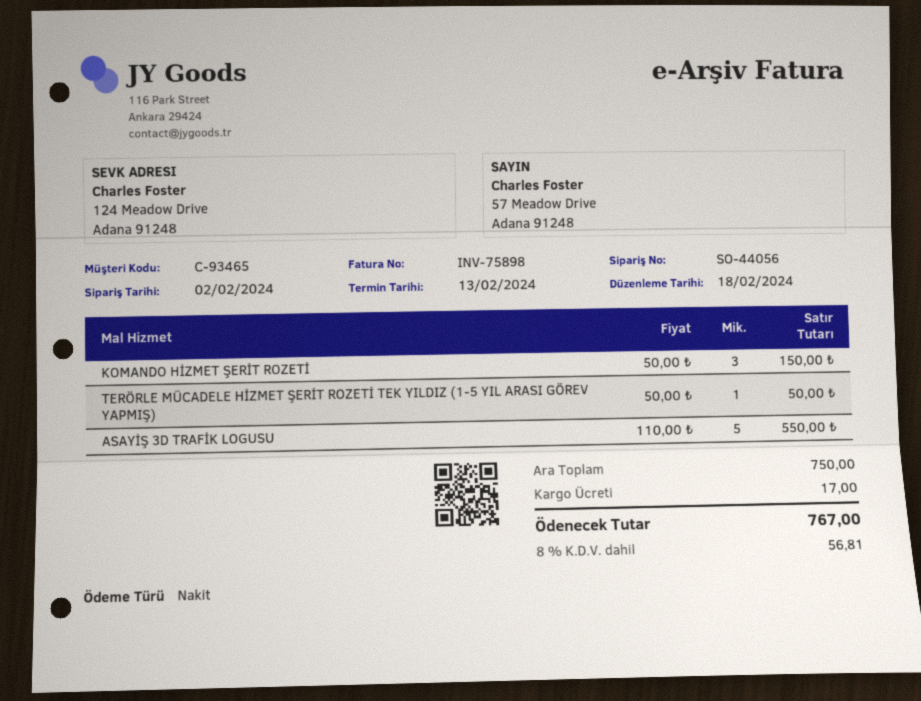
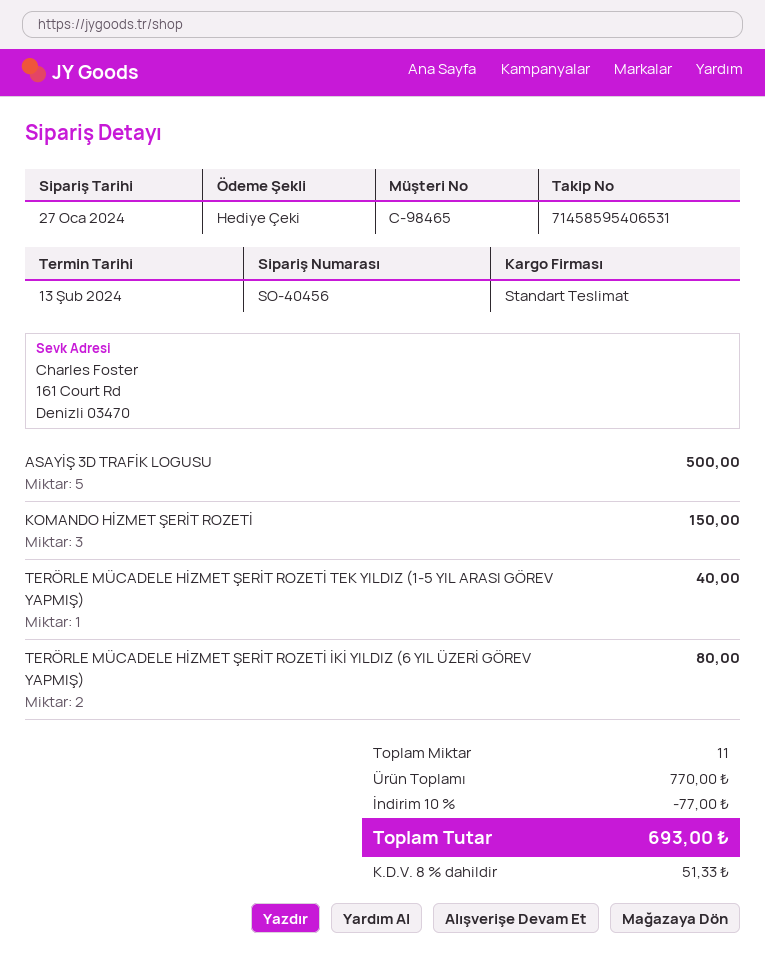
order number: SO-44056 -> SO-40456
order date: 2024-02-02 -> 2024-01-27
customer number: C-93465 -> C-98465
payment method: cash -> gift card
ship to: 124 Meadow Drive, Adana 91248 -> 161 Court Rd, Denizli 03470
TERÖRLE MÜCADELE HİZMET ŞERİT ROZETİ TEK YILDIZ (1-5 YIL ARASI GÖREV YAPMIŞ): 1 for 50.00 -> 1 for 40.00
ASAYİŞ 3D TRAFİK LOGUSU: 5 for 550.00 -> 5 for 500.00
TERÖRLE MÜCADELE HİZMET ŞERİT ROZETİ İKİ YILDIZ (6 YIL ÜZERİ GÖREV YAPMIŞ): none -> 2 for 80.00
subtotal: 750.00 -> 770.00
discount: none -> 10% = 77.00
shipping: 17.00 -> none
tax: 8% = 56.81 -> 8% = 51.33
total: 767.00 -> 693.00

